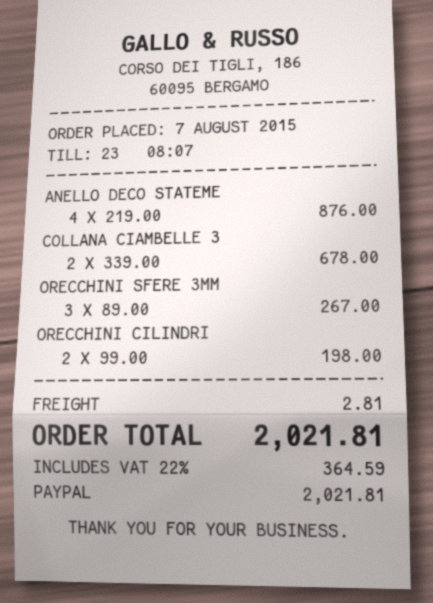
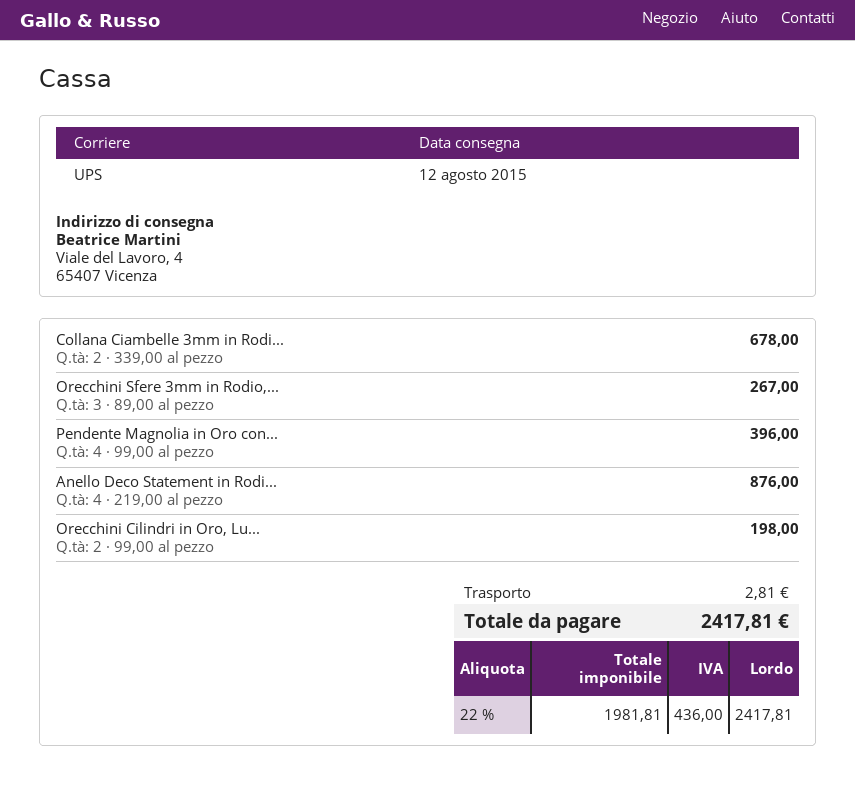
Pendente Magnolia in Oro con...: none -> 4 x 99.00 = 396.00
tax: 22% = 364.59 -> 22% = 436.00
total: 2021.81 -> 2417.81

